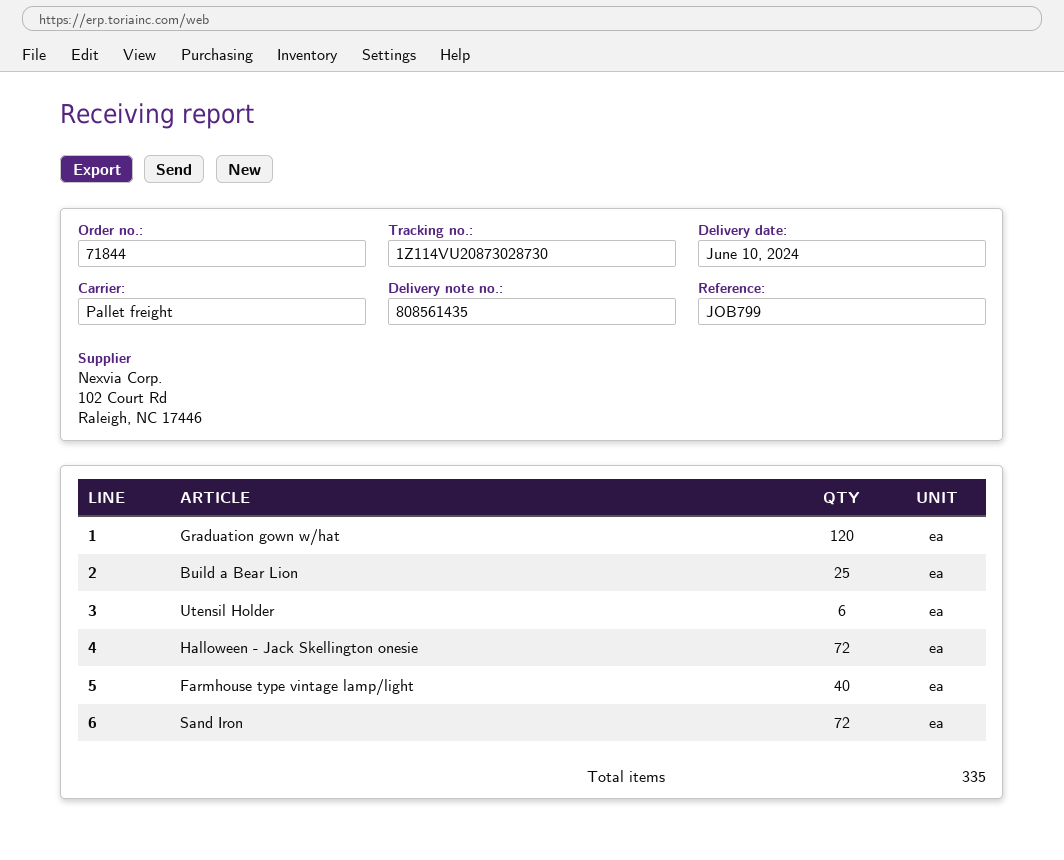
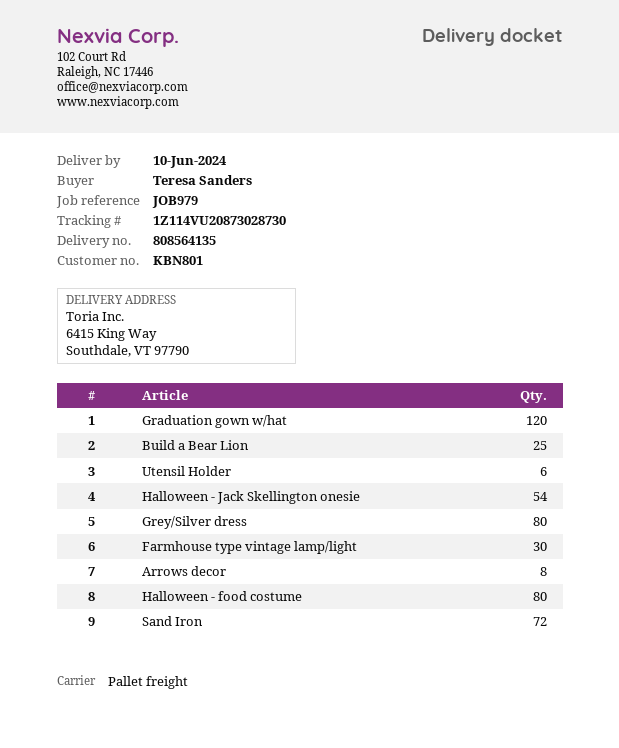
delivery note number: 808561435 -> 808564135
reference: JOB799 -> JOB979
Halloween - Jack Skellington onesie: 72 -> 54
Farmhouse type vintage lamp/light: 40 -> 30
Grey/Silver dress: none -> 80
Arrows decor: none -> 8
Halloween - food costume: none -> 80

